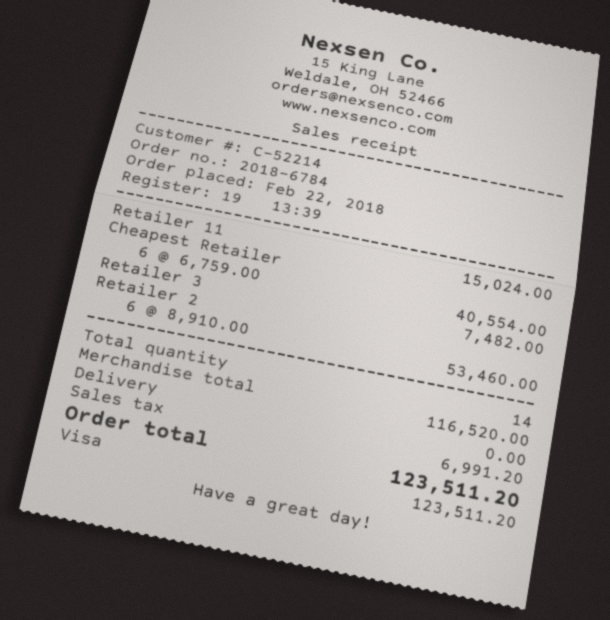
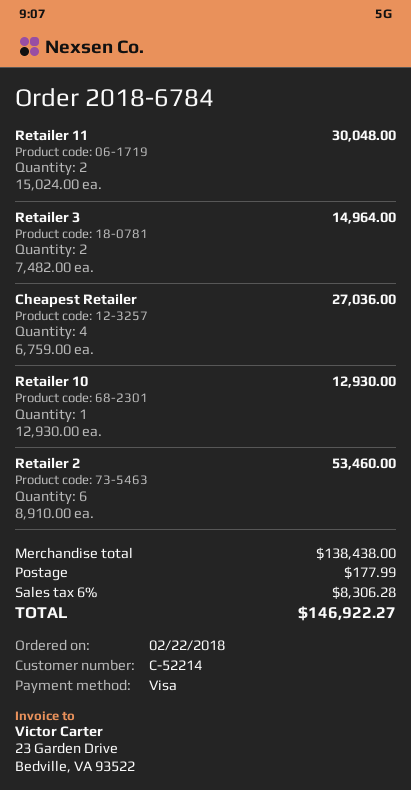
Retailer 11: 1 x 15024.00 = 15024.00 -> 2 x 15024.00 = 30048.00
Cheapest Retailer: 6 x 6759.00 = 40554.00 -> 4 x 6759.00 = 27036.00
Retailer 3: 1 x 7482.00 = 7482.00 -> 2 x 7482.00 = 14964.00
Retailer 10: none -> 1 x 12930.00 = 12930.00
subtotal: 116520.00 -> 138438.00
shipping: 0.00 -> 177.99
tax: 6991.20 -> 8306.28
total: 123511.20 -> 146922.27

